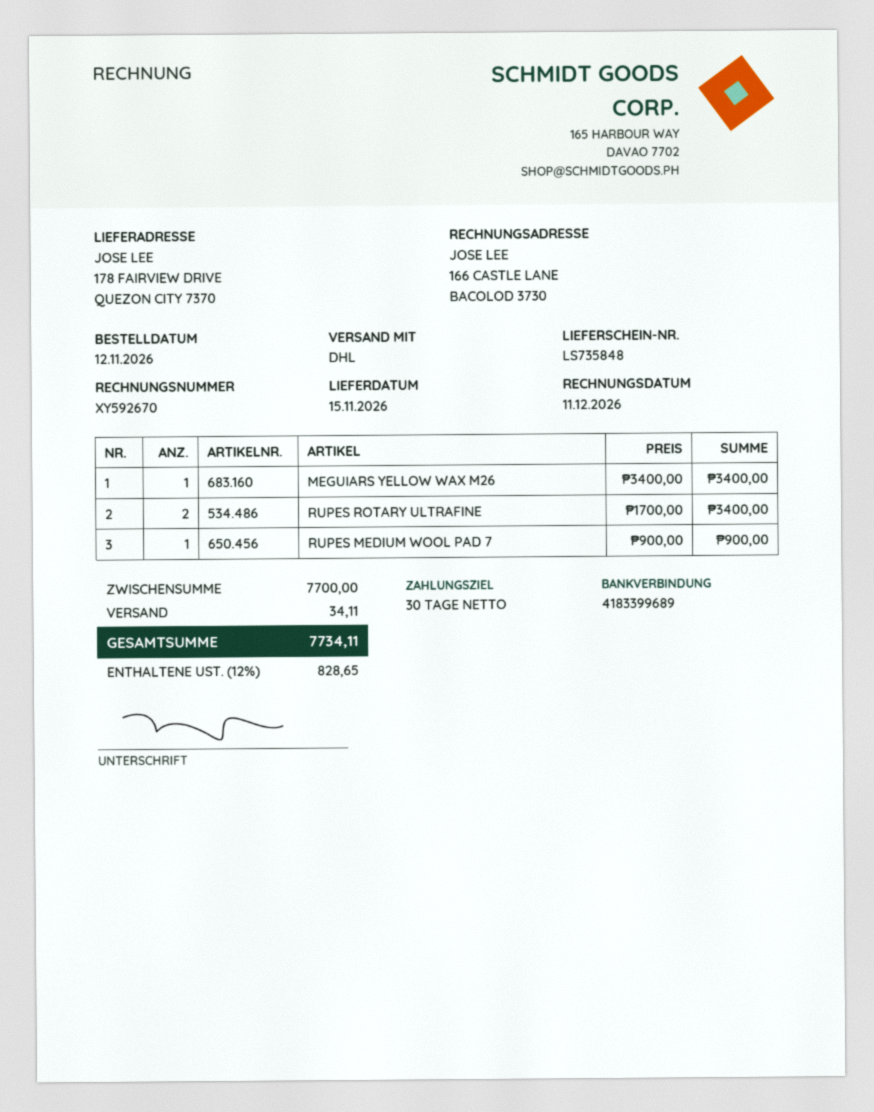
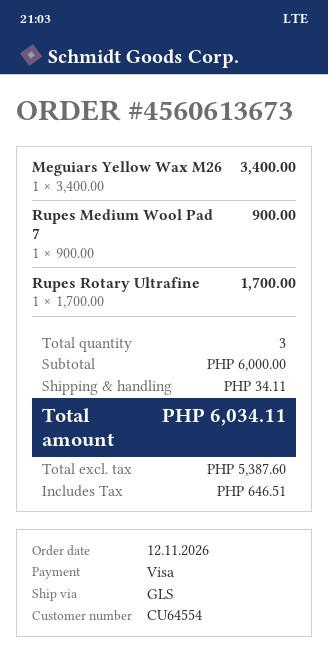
shipping method: DHL -> GLS
RUPES ROTARY ULTRAFINE: 2 x 1700.00 = 3400.00 -> 1 x 1700.00 = 1700.00
subtotal: 7700.00 -> 6000.00
tax: 828.65 -> 646.51
total: 7734.11 -> 6034.11

